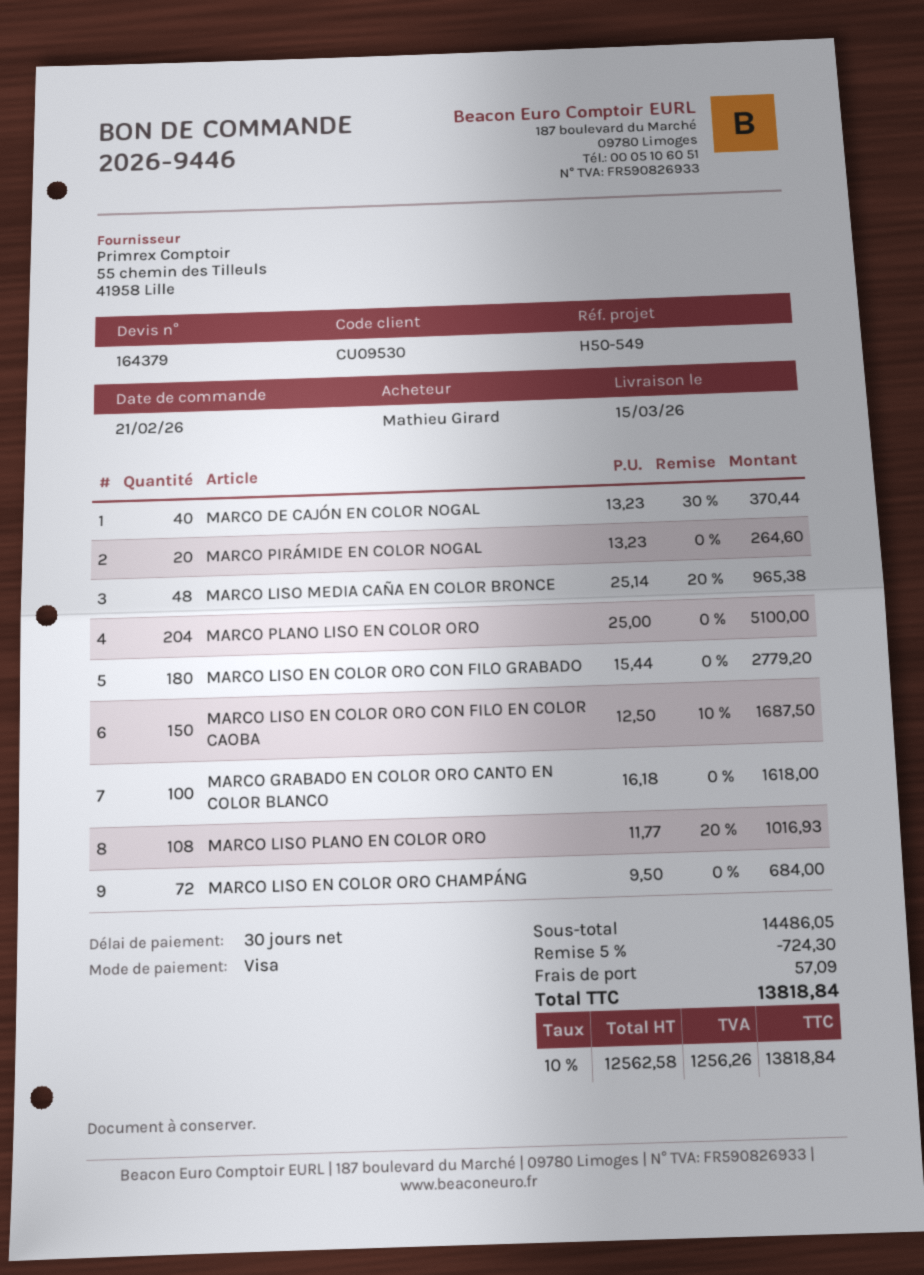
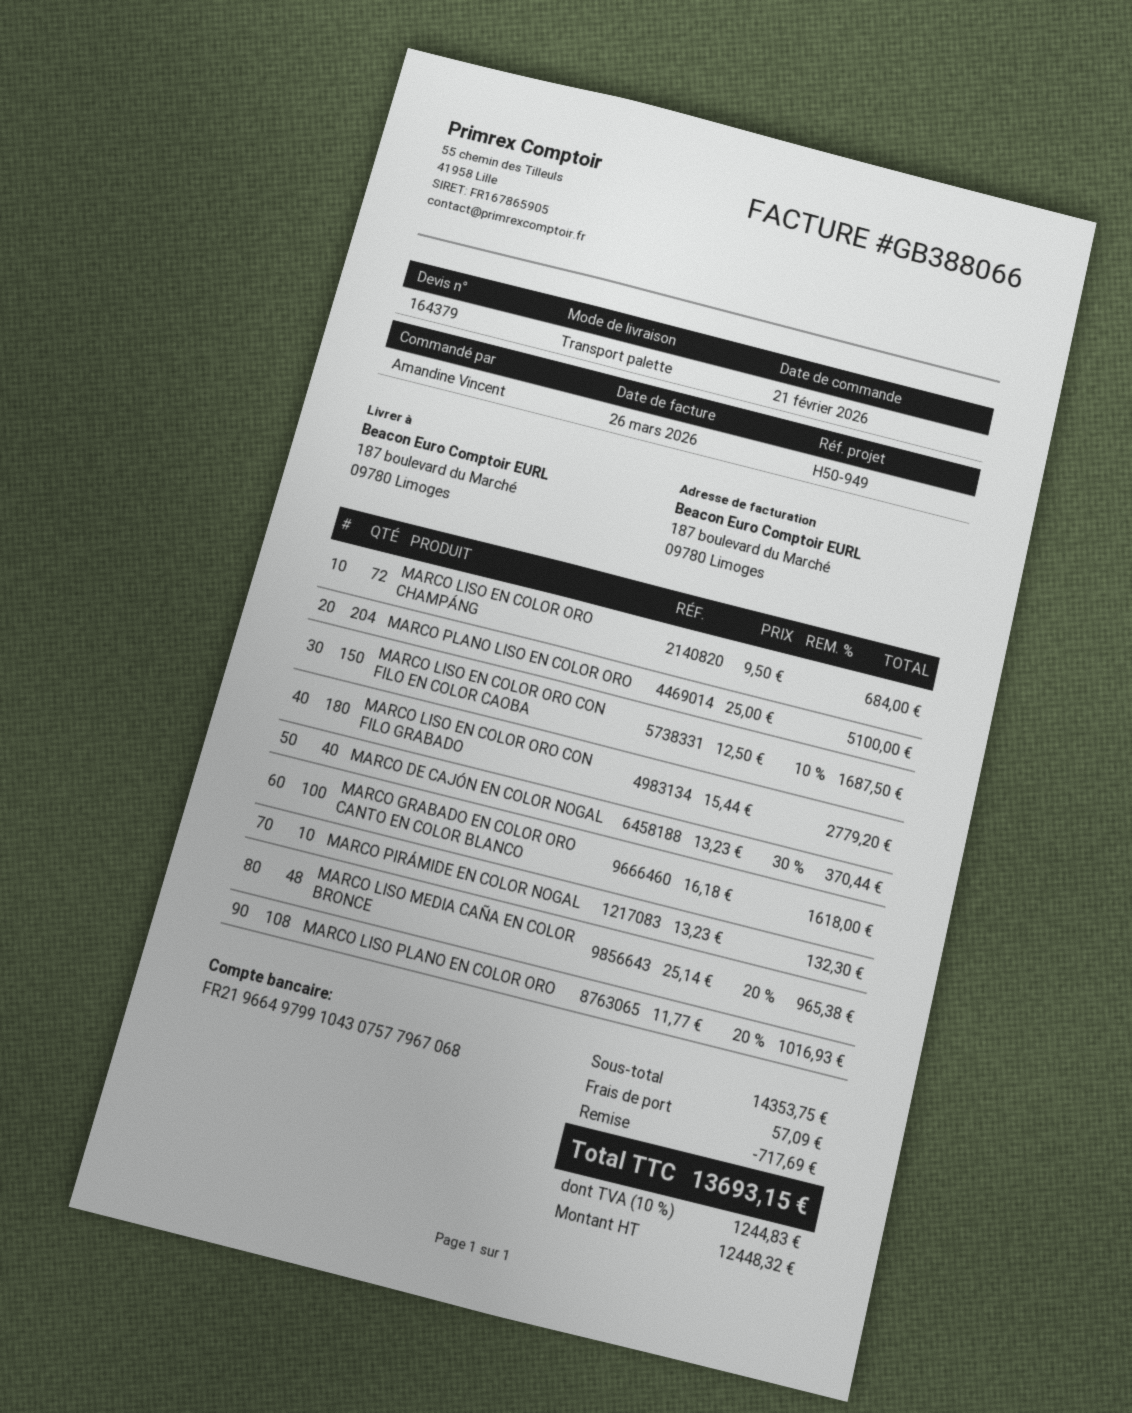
reference: H50-549 -> H50-949
ordered by: Mathieu Girard -> Amandine Vincent
MARCO PIRÁMIDE EN COLOR NOGAL: 20 x 13.23 = 264.60 -> 10 x 13.23 = 132.30
subtotal: 14486.05 -> 14353.75
discount: 724.30 -> 717.69
net: 12562.58 -> 12448.32
tax: 10% = 1256.26 -> 10% = 1244.83
total: 13818.84 -> 13693.15

